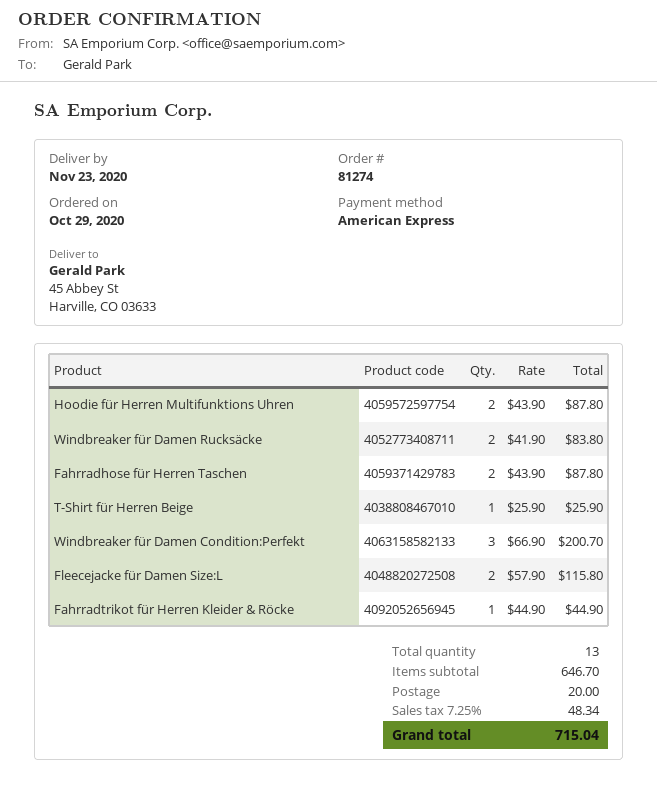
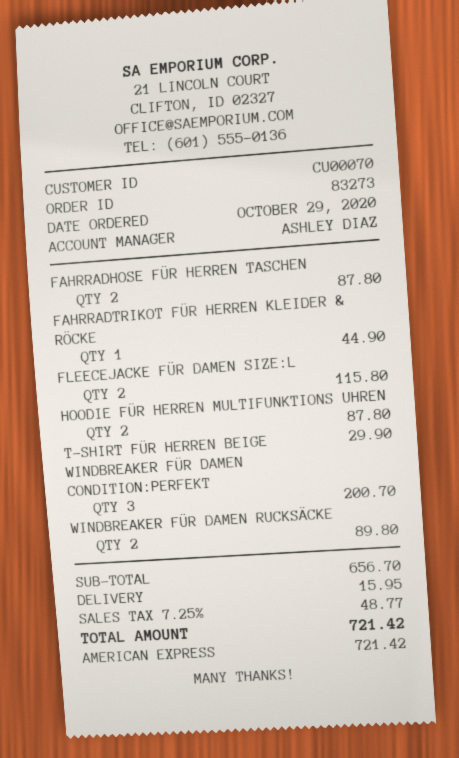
order number: 81274 -> 83273
Windbreaker für Damen Rucksäcke: 2 for 83.80 -> 2 for 89.80
T-Shirt für Herren Beige: 1 for 25.90 -> 1 for 29.90
subtotal: 646.70 -> 656.70
shipping: 20.00 -> 15.95
tax: 7.25% = 48.34 -> 7.25% = 48.77
total: 715.04 -> 721.42

